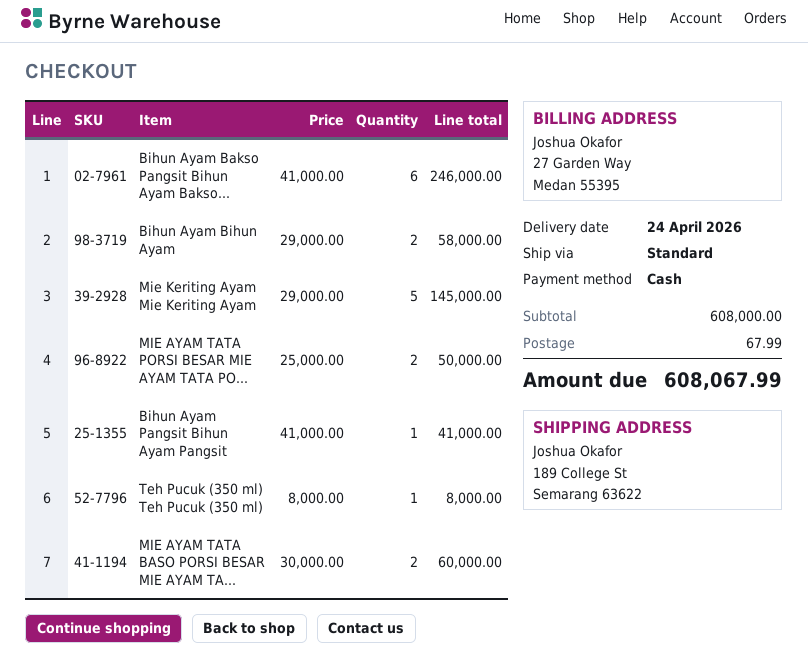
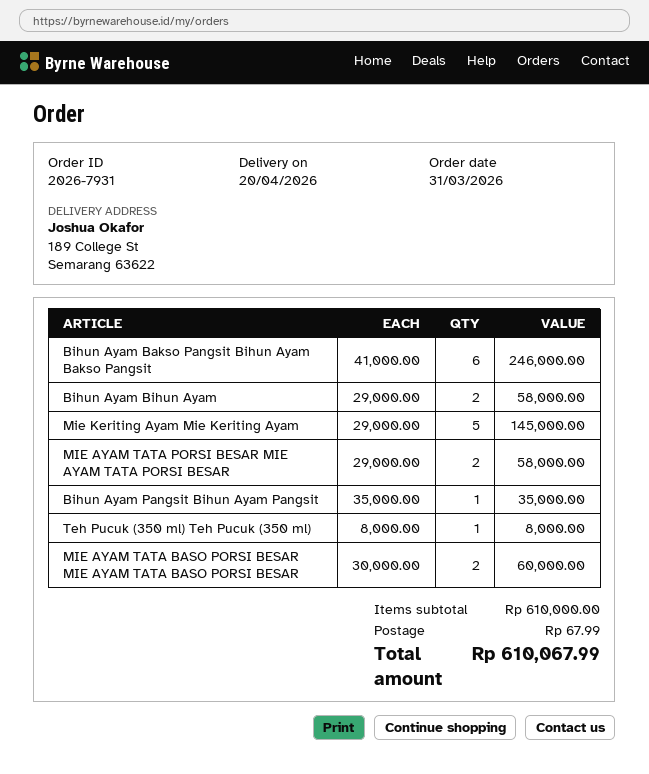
delivery date: 2026-04-24 -> 2026-04-20
MIE AYAM TATA PORSI BESAR MIE AYAM TATA PO...: 2 x 25000.00 = 50000.00 -> 2 x 29000.00 = 58000.00
Bihun Ayam Pangsit Bihun Ayam Pangsit: 1 x 41000.00 = 41000.00 -> 1 x 35000.00 = 35000.00
subtotal: 608000.00 -> 610000.00
total: 608067.99 -> 610067.99

